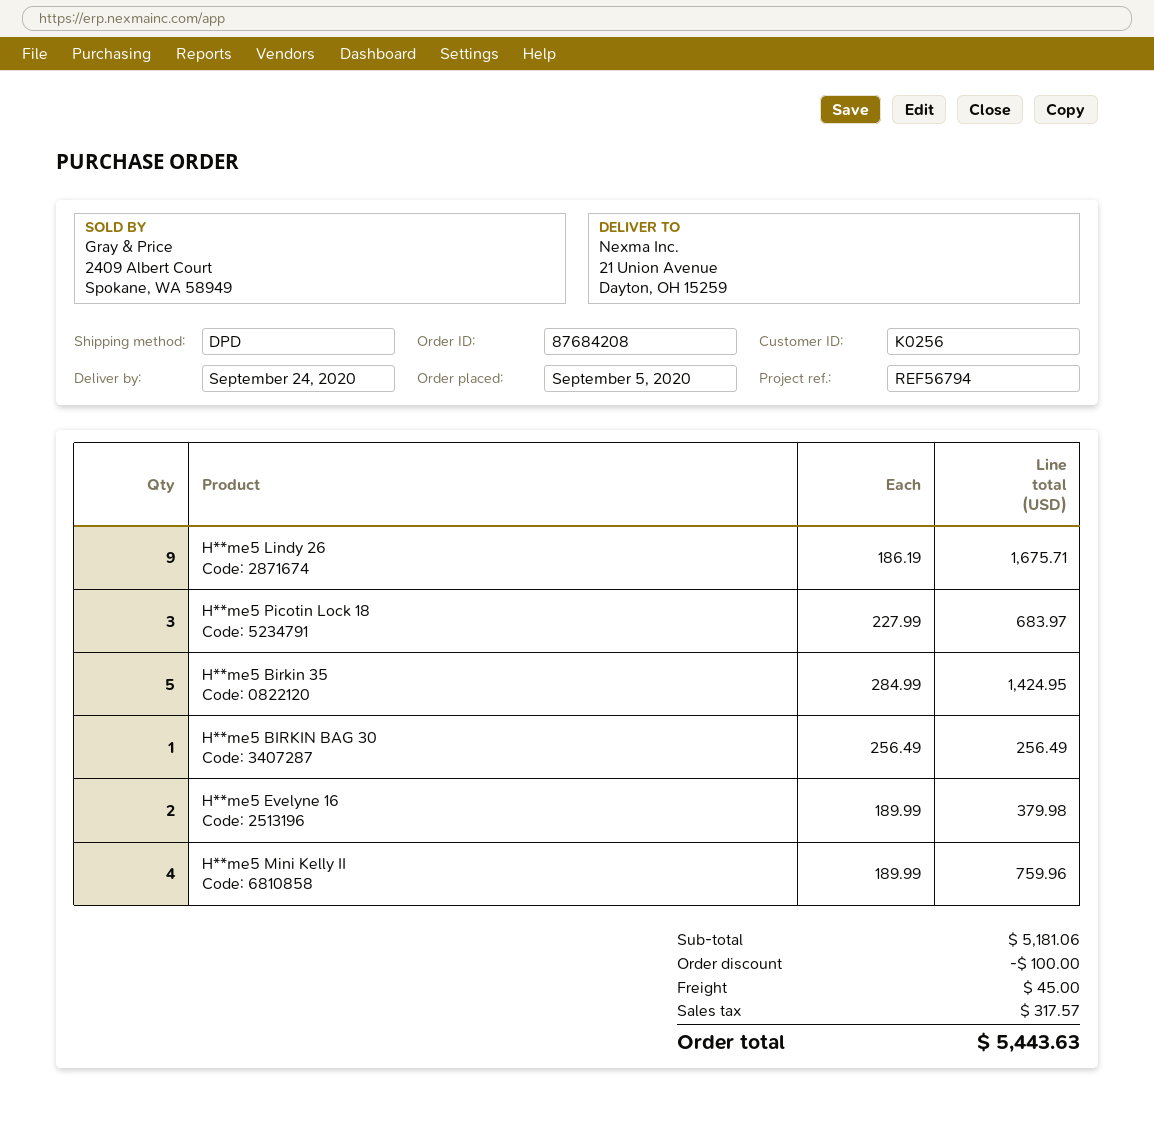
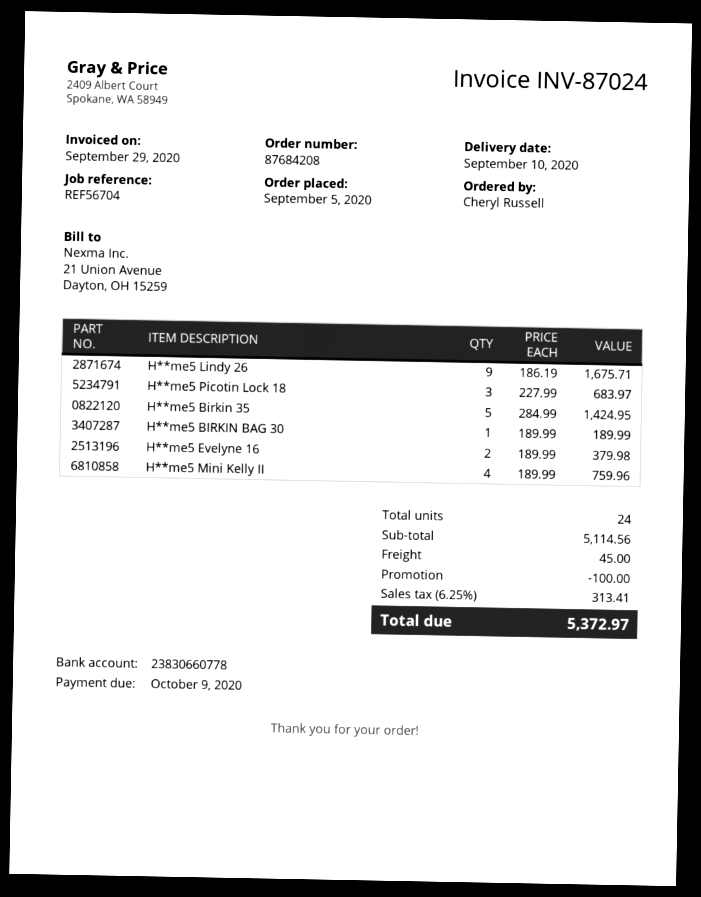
delivery date: 2020-09-24 -> 2020-09-10
reference: REF56794 -> REF56704
H**me5 BIRKIN BAG 30: 1 x 256.49 = 256.49 -> 1 x 189.99 = 189.99
subtotal: 5181.06 -> 5114.56
tax: 317.57 -> 313.41
total: 5443.63 -> 5372.97

